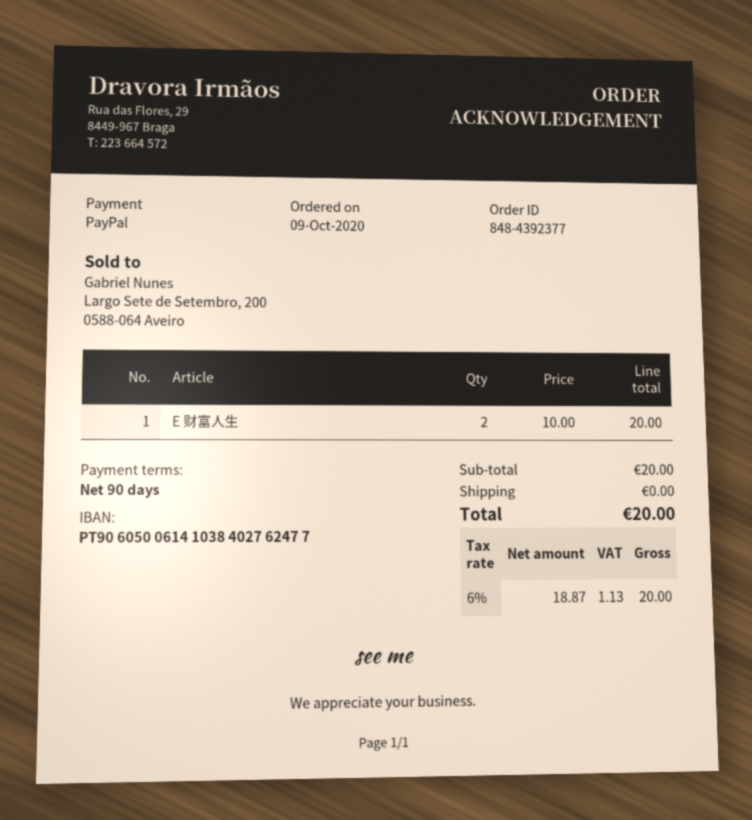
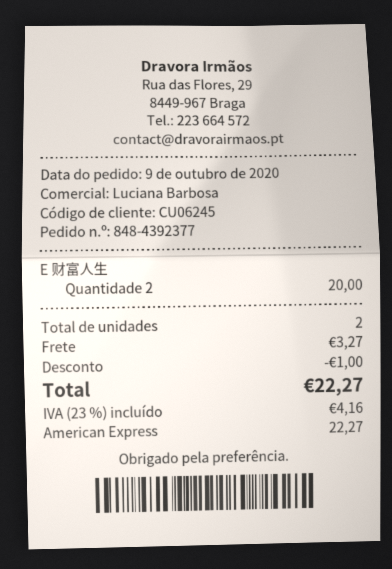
payment method: PayPal -> American Express
discount: none -> 1.00
shipping: 0.00 -> 3.27
tax: 6% = 1.13 -> 23% = 4.16
total: 20.00 -> 22.27

